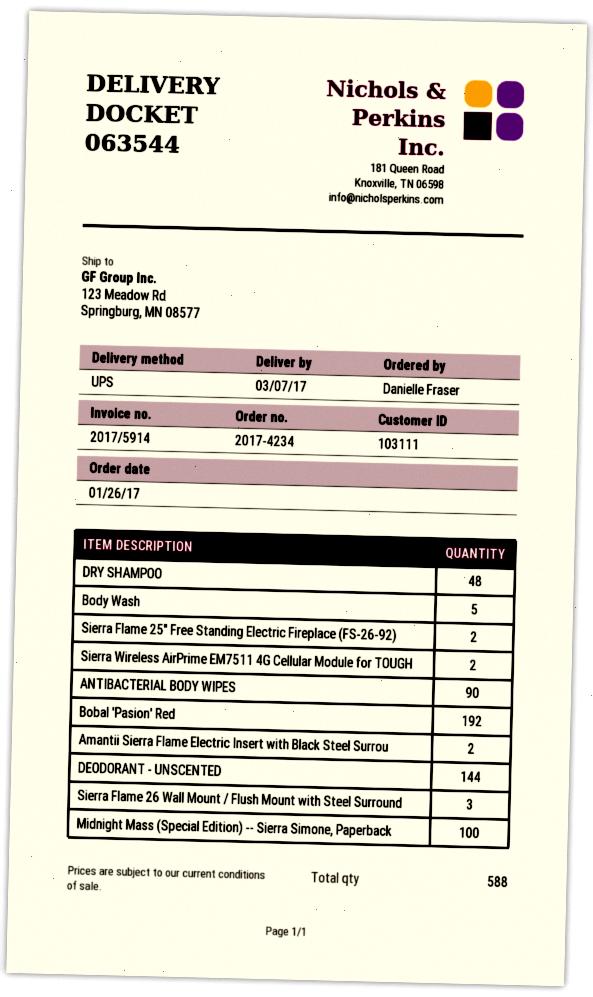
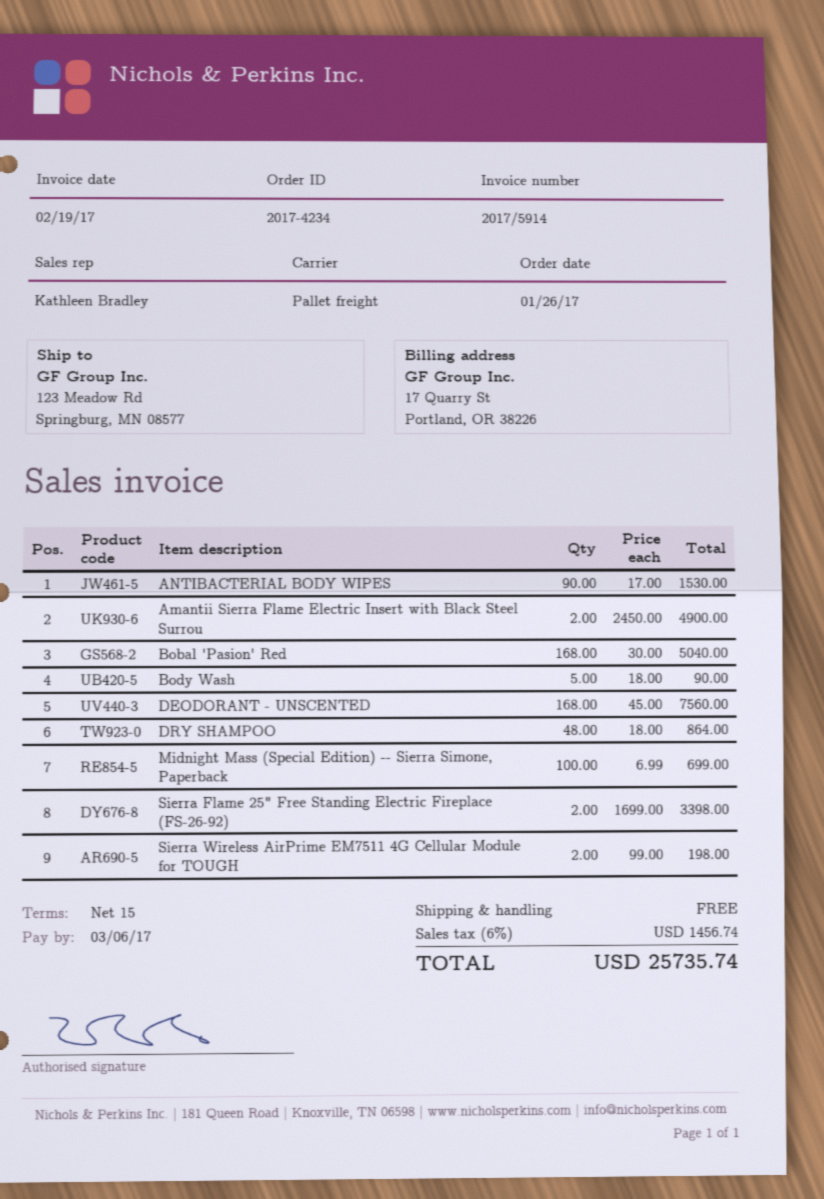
shipping method: UPS -> pallet freight
Bobal 'Pasion' Red: 192 -> 168
DEODORANT - UNSCENTED: 144 -> 168
Sierra Flame 26 Wall Mount / Flush Mount with Steel Surround: 3 -> none

